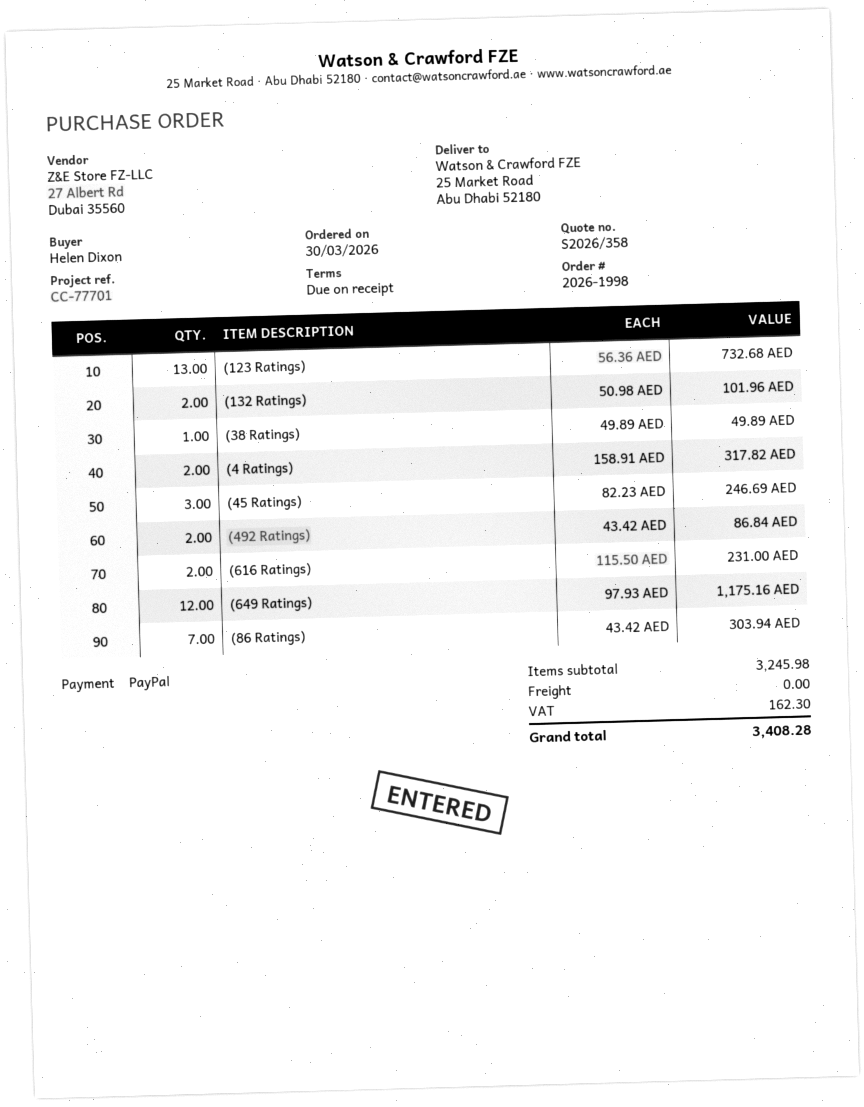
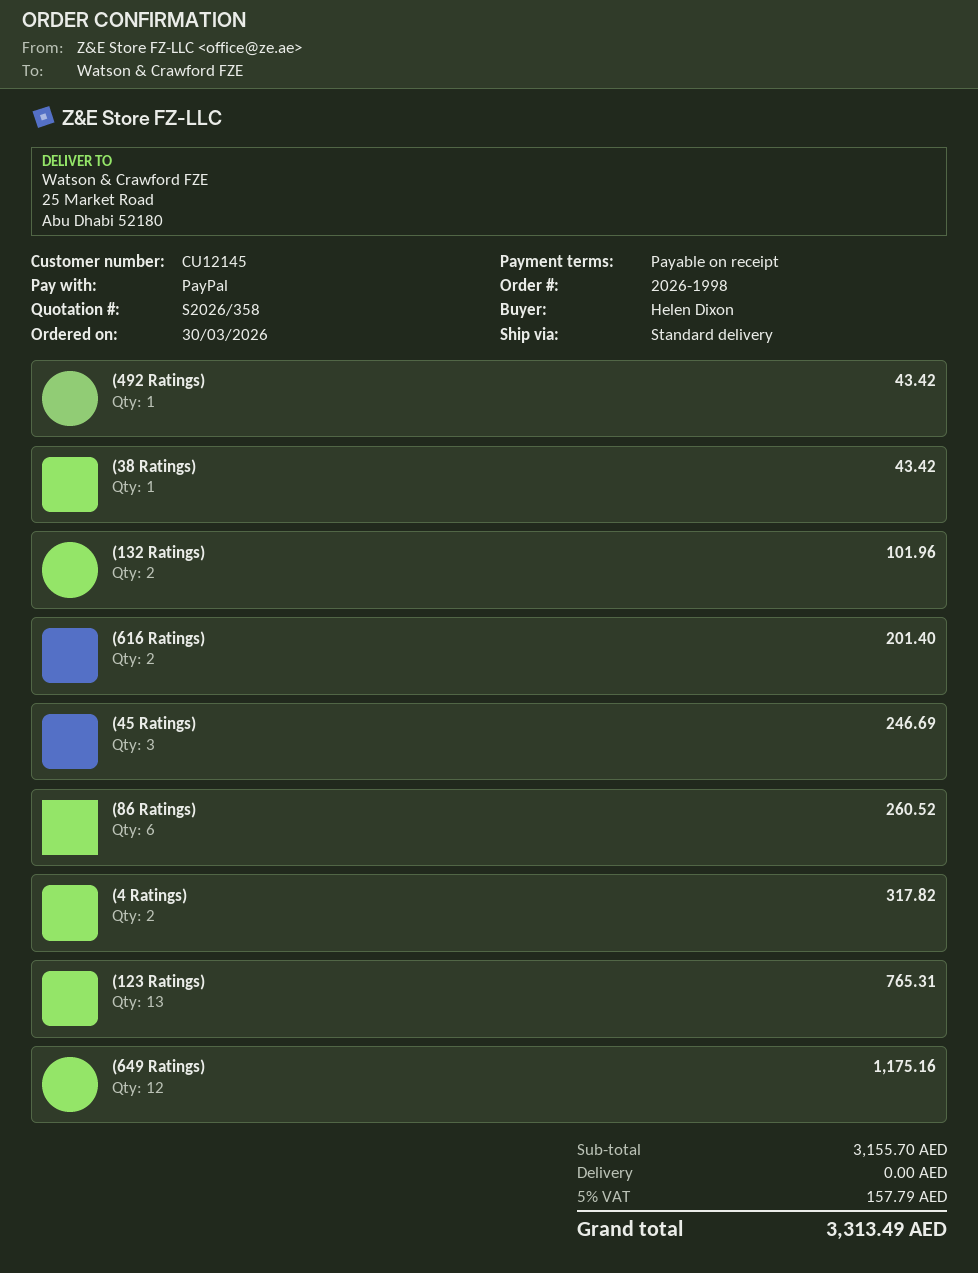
(123 Ratings): 13 for 732.68 -> 13 for 765.31
(38 Ratings): 1 for 49.89 -> 1 for 43.42
(492 Ratings): 2 for 86.84 -> 1 for 43.42
(616 Ratings): 2 for 231.00 -> 2 for 201.40
(86 Ratings): 7 for 303.94 -> 6 for 260.52
subtotal: 3245.98 -> 3155.70
tax: 162.30 -> 157.79
total: 3408.28 -> 3313.49

